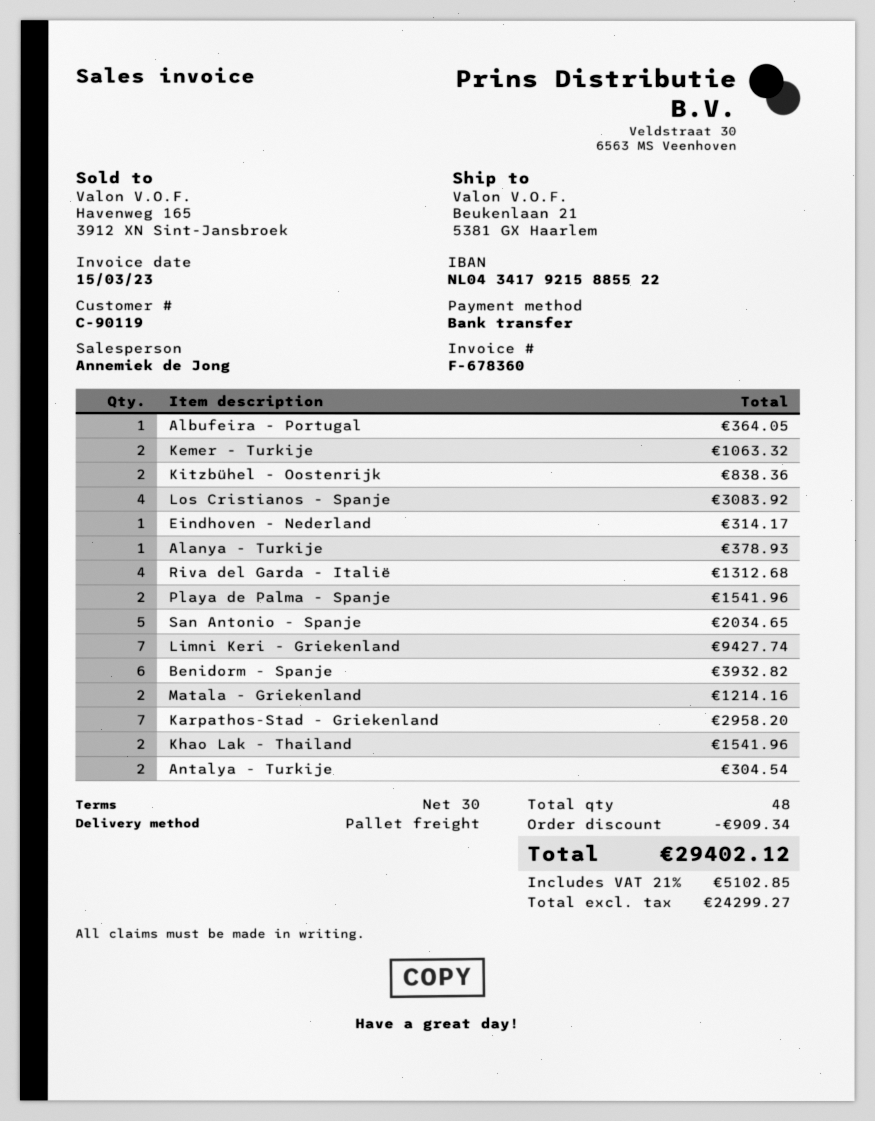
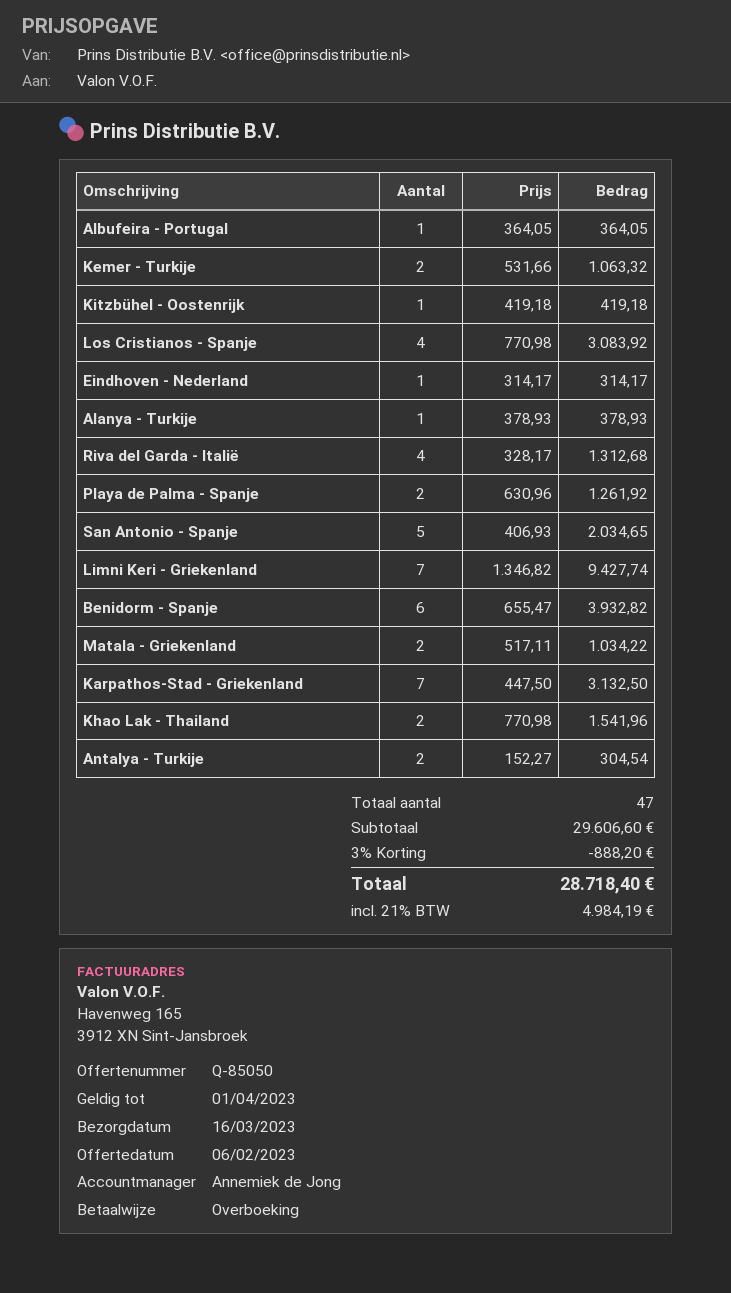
Kitzbühel - Oostenrijk: 2 for 838.36 -> 1 for 419.18
Playa de Palma - Spanje: 2 for 1541.96 -> 2 for 1261.92
Matala - Griekenland: 2 for 1214.16 -> 2 for 1034.22
Karpathos-Stad - Griekenland: 7 for 2958.20 -> 7 for 3132.50
total quantity: 48 -> 47
discount: 909.34 -> 888.20
tax: 21% = 5102.85 -> 21% = 4984.19
total: 29402.12 -> 28718.40

